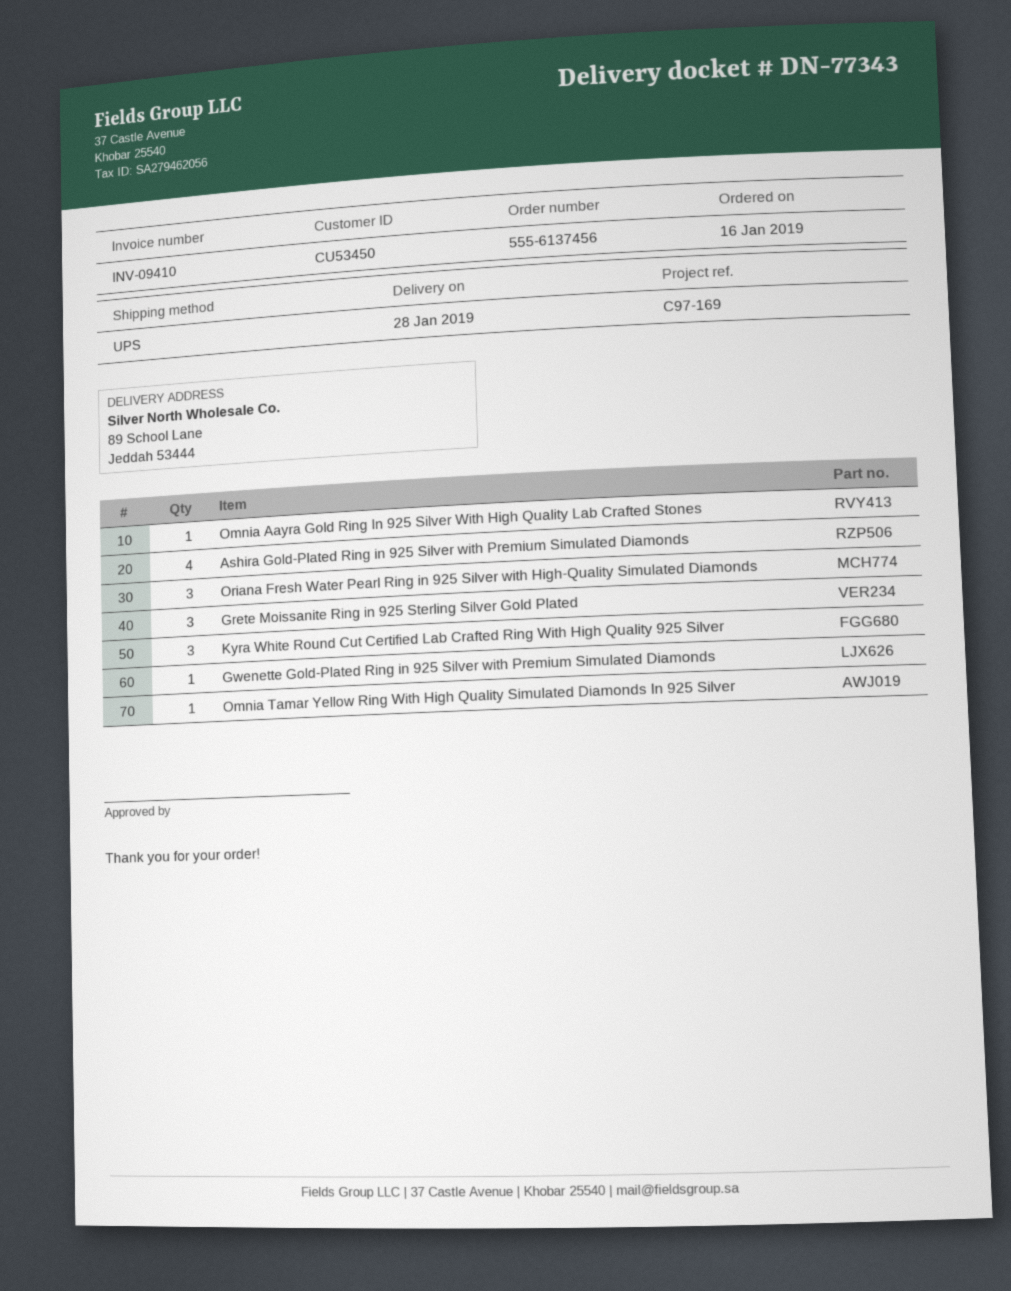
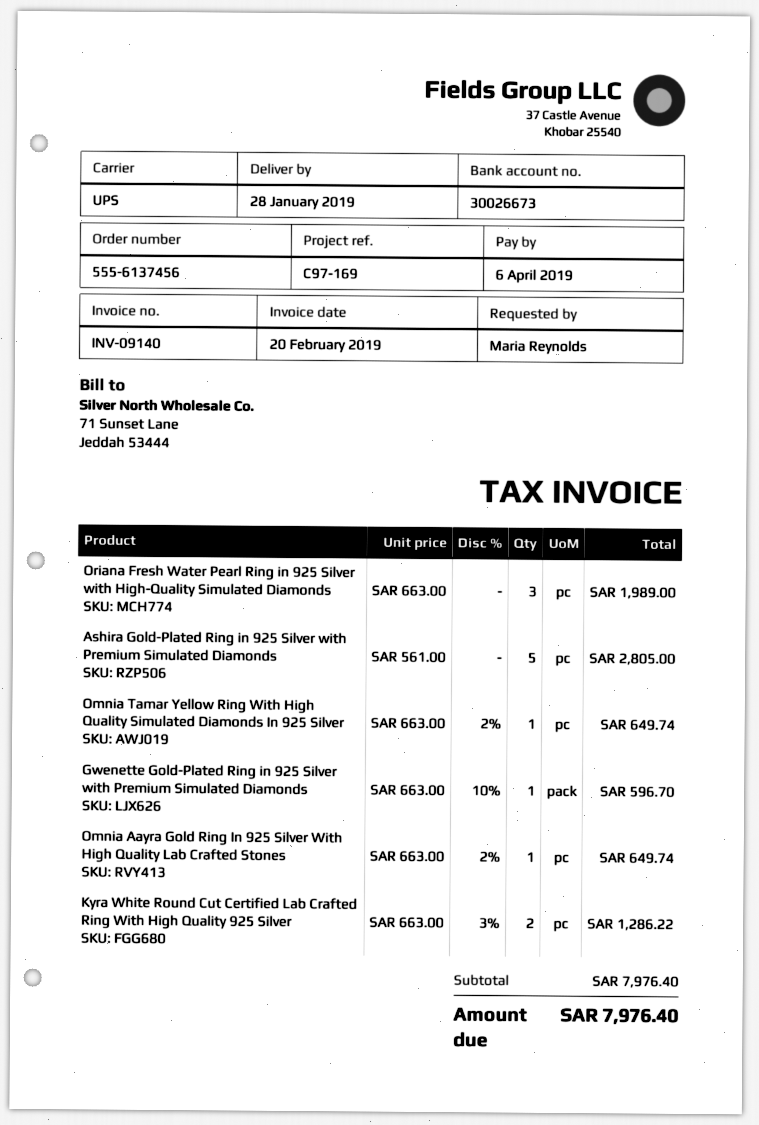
invoice number: INV-09410 -> INV-09140
Ashira Gold-Plated Ring in 925 Silver with Premium Simulated Diamonds: 4 -> 5
Grete Moissanite Ring in 925 Sterling Silver Gold Plated: 3 -> none
Kyra White Round Cut Certified Lab Crafted Ring With High Quality 925 Silver: 3 -> 2

